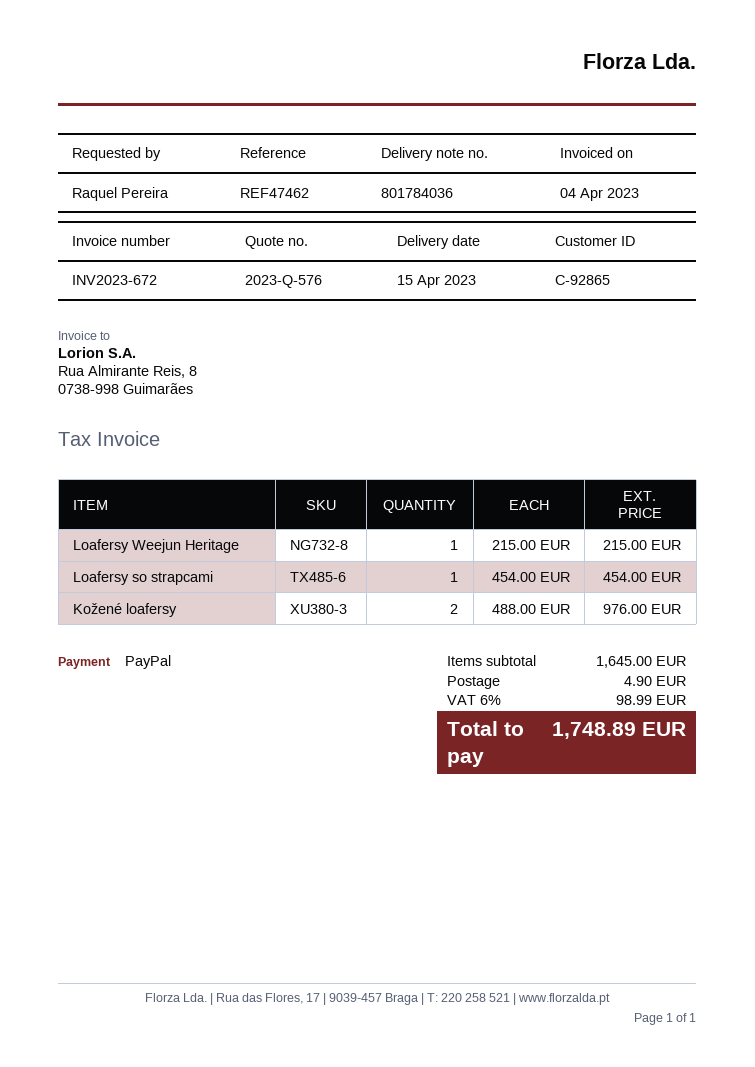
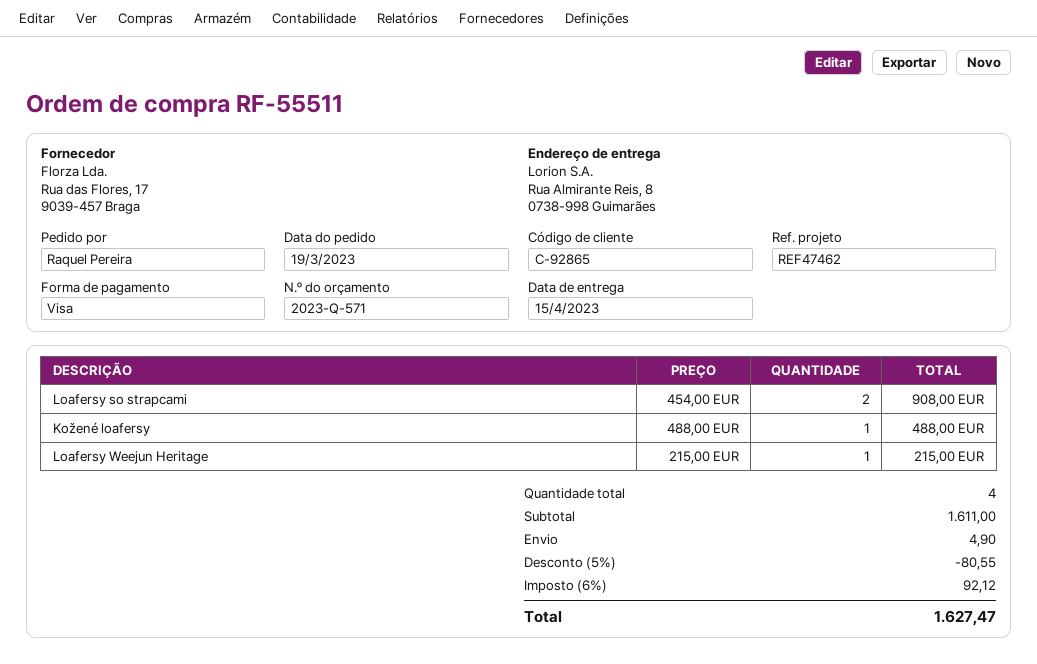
quote number: 2023-Q-576 -> 2023-Q-571
payment method: PayPal -> Visa
Loafersy so strapcami: 1 x 454.00 = 454.00 -> 2 x 454.00 = 908.00
Kožené loafersy: 2 x 488.00 = 976.00 -> 1 x 488.00 = 488.00
subtotal: 1645.00 -> 1611.00
discount: none -> 5% = 80.55
tax: 6% = 98.99 -> 6% = 92.12
total: 1748.89 -> 1627.47

